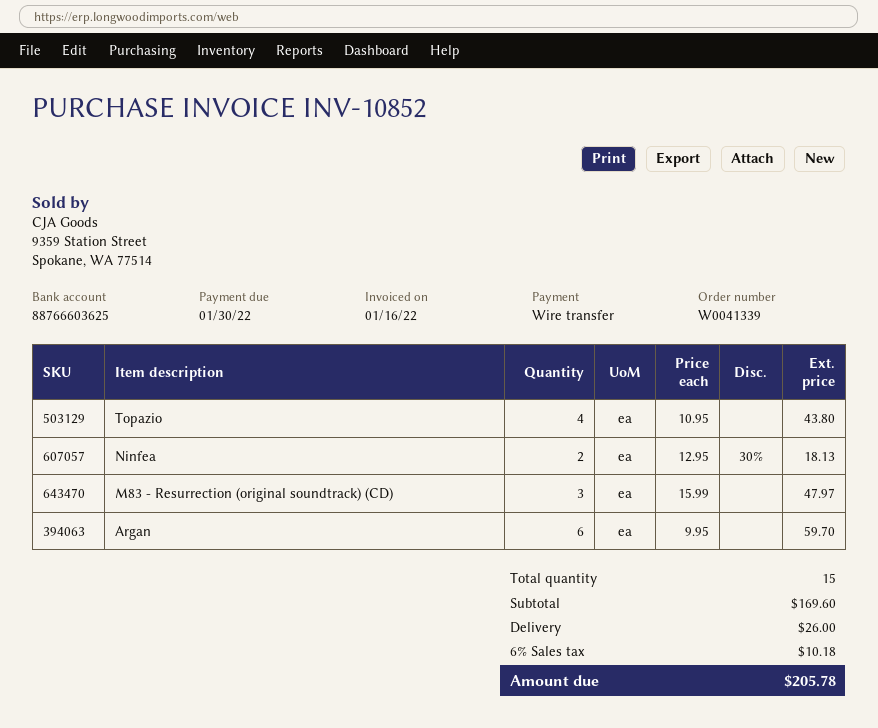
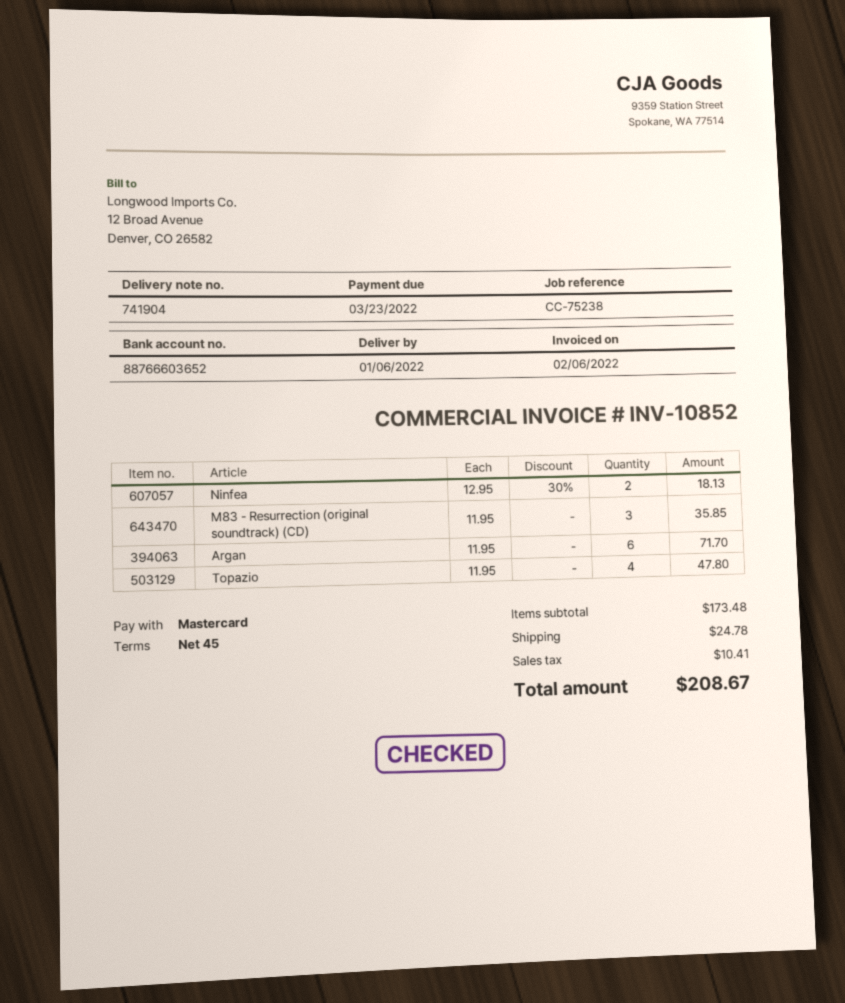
invoice date: 2022-01-16 -> 2022-02-06
due date: 2022-01-30 -> 2022-03-23
payment method: bank transfer -> Mastercard
bank account: 88766603625 -> 88766603652
Topazio: 4 x 10.95 = 43.80 -> 4 x 11.95 = 47.80
M83 - Resurrection (original soundtrack) (CD): 3 x 15.99 = 47.97 -> 3 x 11.95 = 35.85
Argan: 6 x 9.95 = 59.70 -> 6 x 11.95 = 71.70
subtotal: 169.60 -> 173.48
shipping: 26.00 -> 24.78
tax: 10.18 -> 10.41
total: 205.78 -> 208.67

